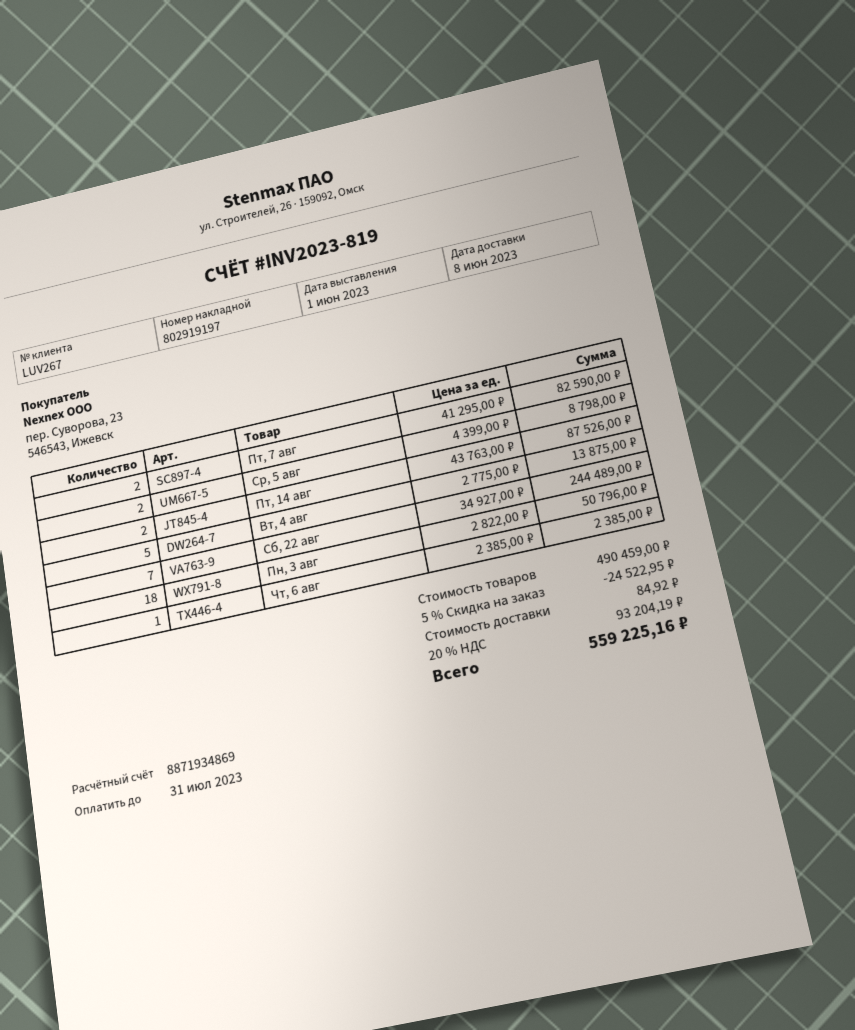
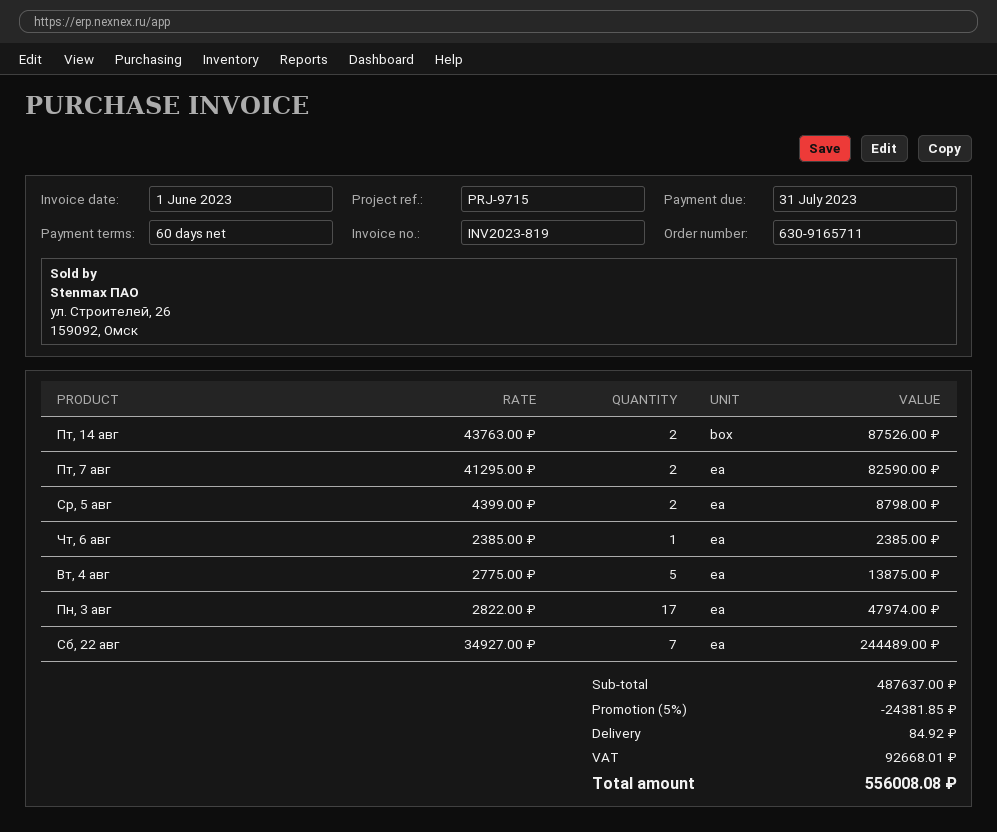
Пн, 3 авг: 18 x 2822.00 = 50796.00 -> 17 x 2822.00 = 47974.00
subtotal: 490459.00 -> 487637.00
discount: 5% = 24522.95 -> 5% = 24381.85
tax: 93204.19 -> 92668.01
total: 559225.16 -> 556008.08

